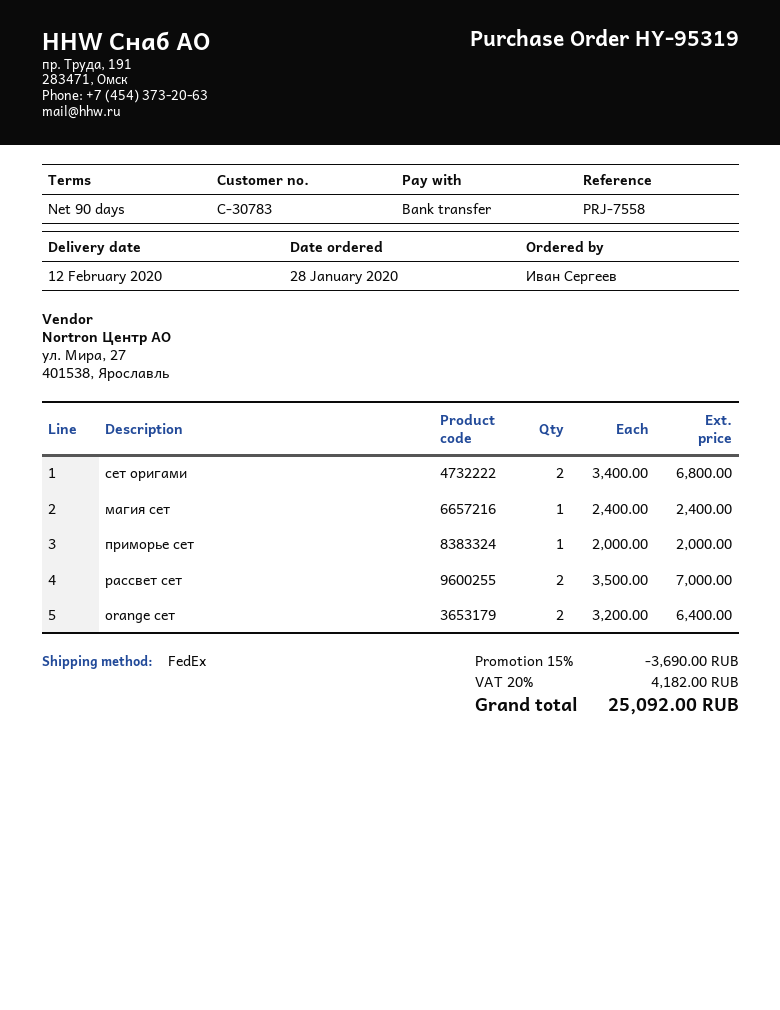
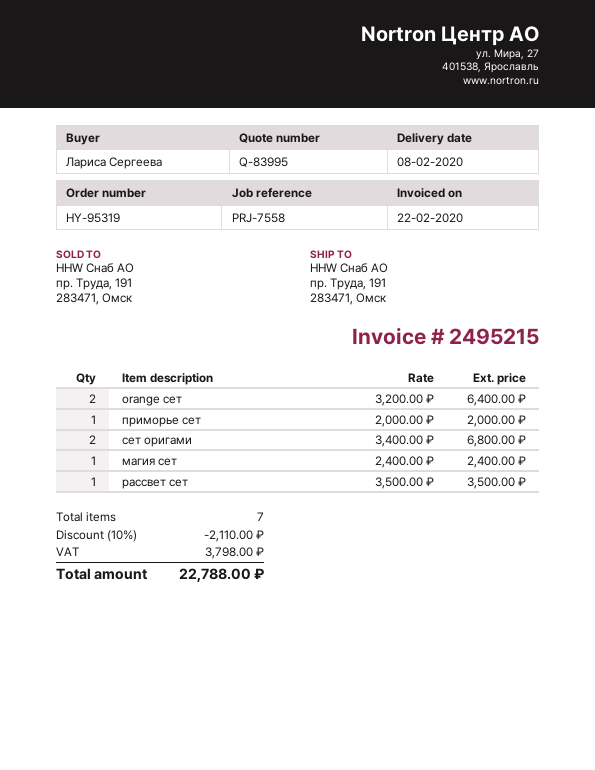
delivery date: 2020-02-12 -> 2020-02-08
ordered by: Иван Сергеев -> Лариса Сергеева
рассвет сет: 2 x 3500.00 = 7000.00 -> 1 x 3500.00 = 3500.00
discount: 15% = 3690.00 -> 10% = 2110.00
tax: 4182.00 -> 3798.00
total: 25092.00 -> 22788.00

